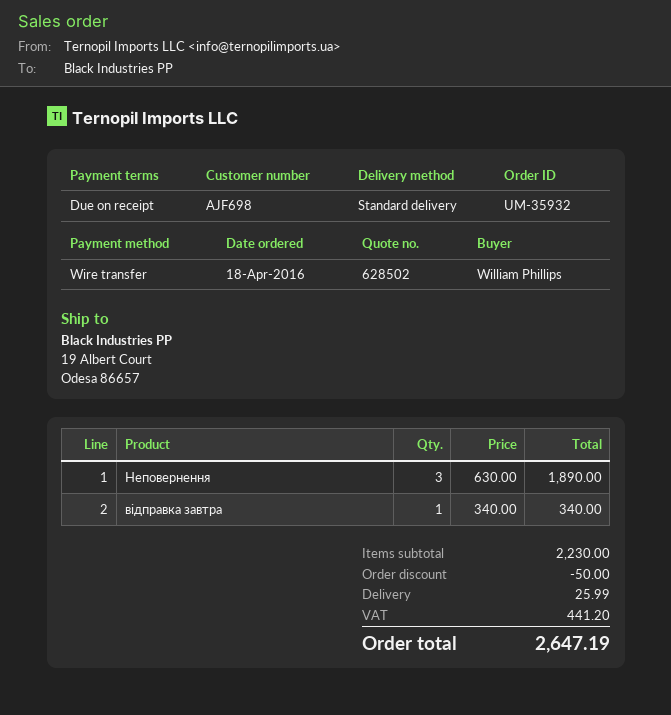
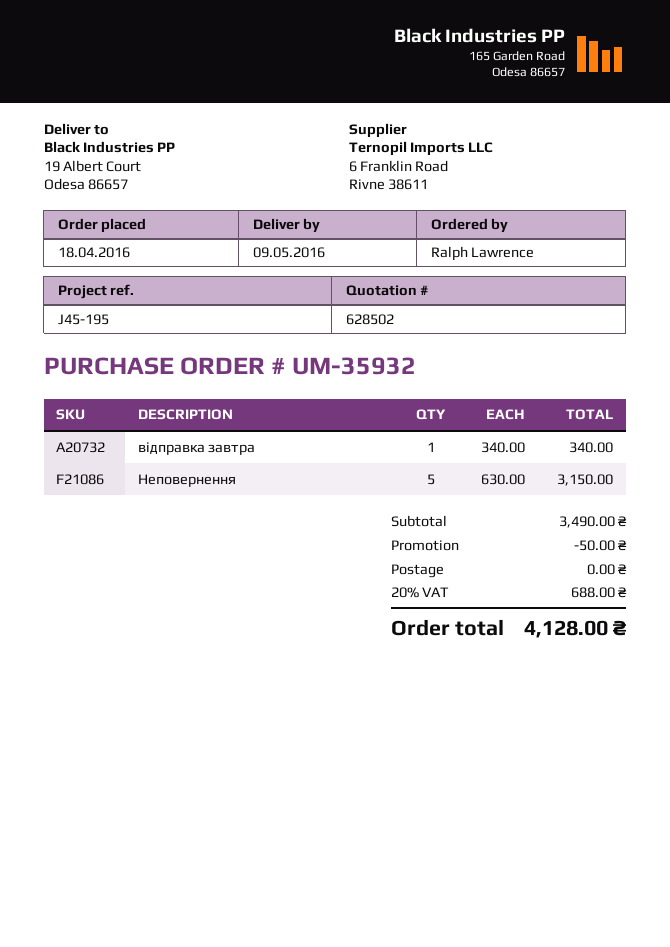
ordered by: William Phillips -> Ralph Lawrence
Неповернення: 3 x 630.00 = 1890.00 -> 5 x 630.00 = 3150.00
subtotal: 2230.00 -> 3490.00
shipping: 25.99 -> 0.00
tax: 441.20 -> 688.00
total: 2647.19 -> 4128.00

